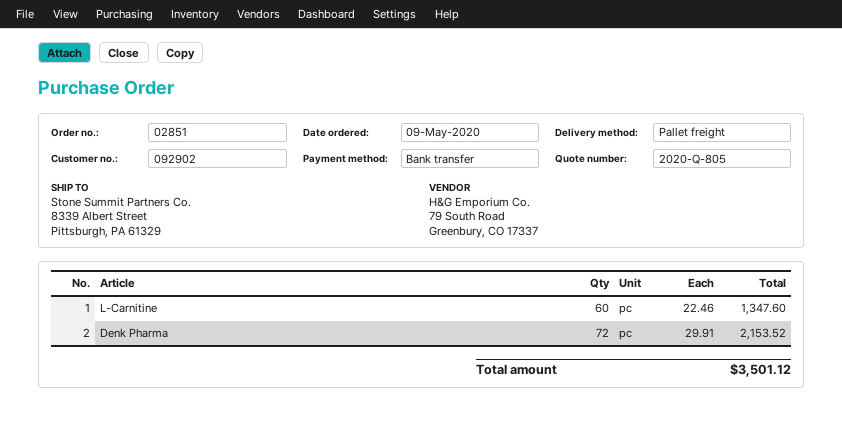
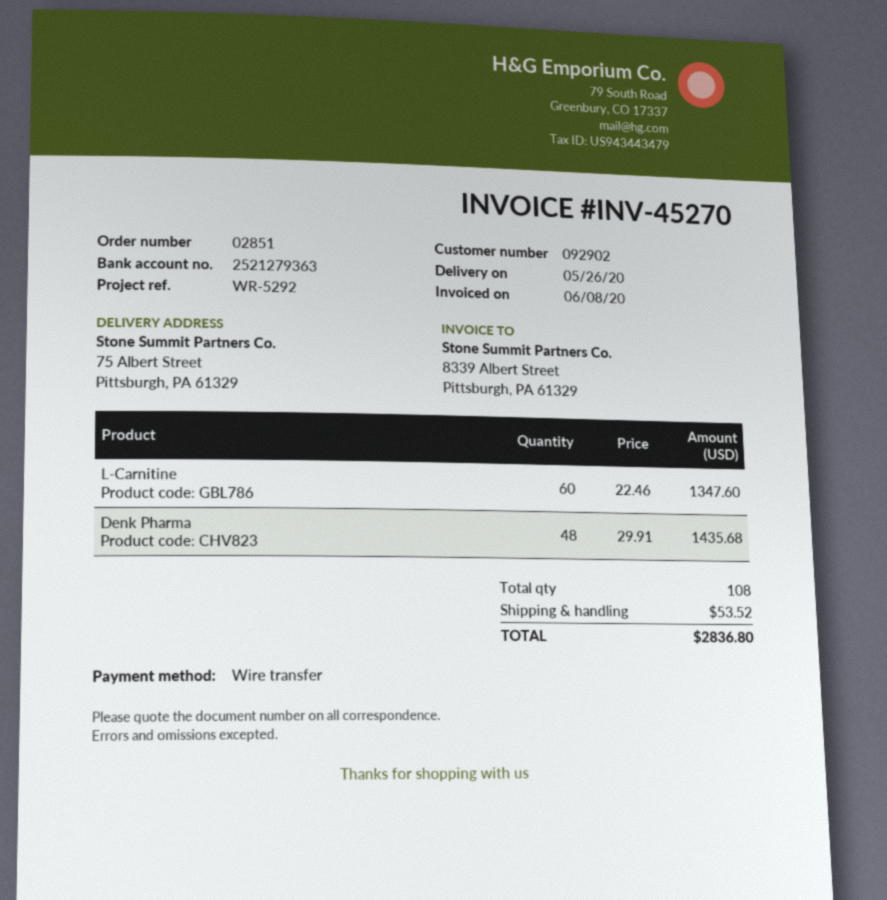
ship to: 8339 Albert Street, Pittsburgh, PA 61329 -> 75 Albert Street, Pittsburgh, PA 61329
Denk Pharma: 72 x 29.91 = 2153.52 -> 48 x 29.91 = 1435.68
shipping: none -> 53.52
total: 3501.12 -> 2836.80

